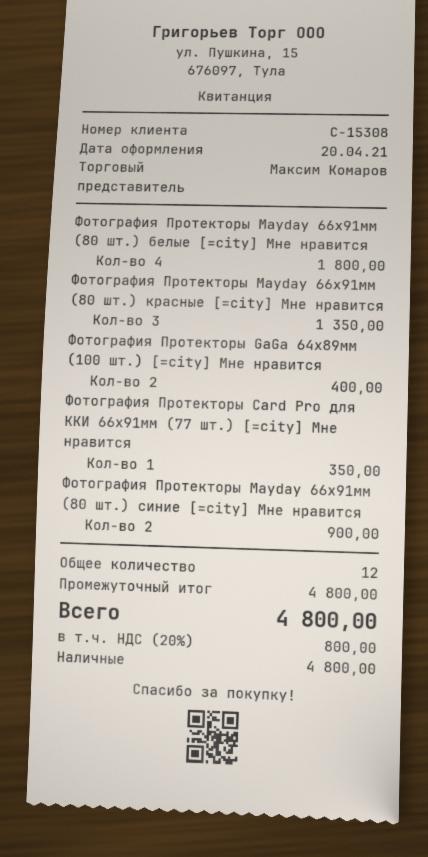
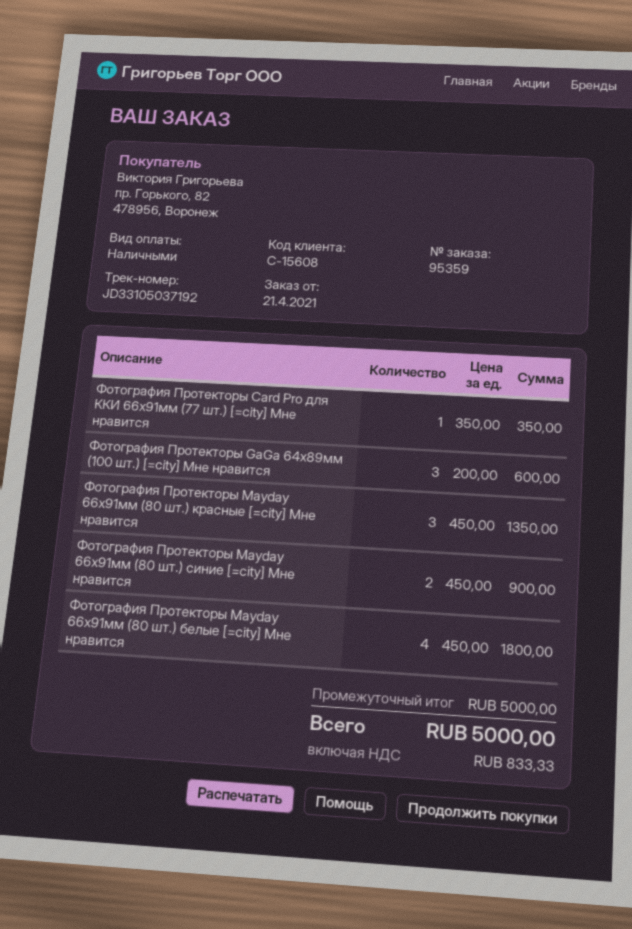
order date: 2021-04-20 -> 2021-04-21
customer number: C-15308 -> C-15608
Фотография Протекторы GaGa 64х89мм (100 шт.) [=city] Мне нравится: 2 for 400.00 -> 3 for 600.00
subtotal: 4800.00 -> 5000.00
tax: 800.00 -> 833.33
total: 4800.00 -> 5000.00

